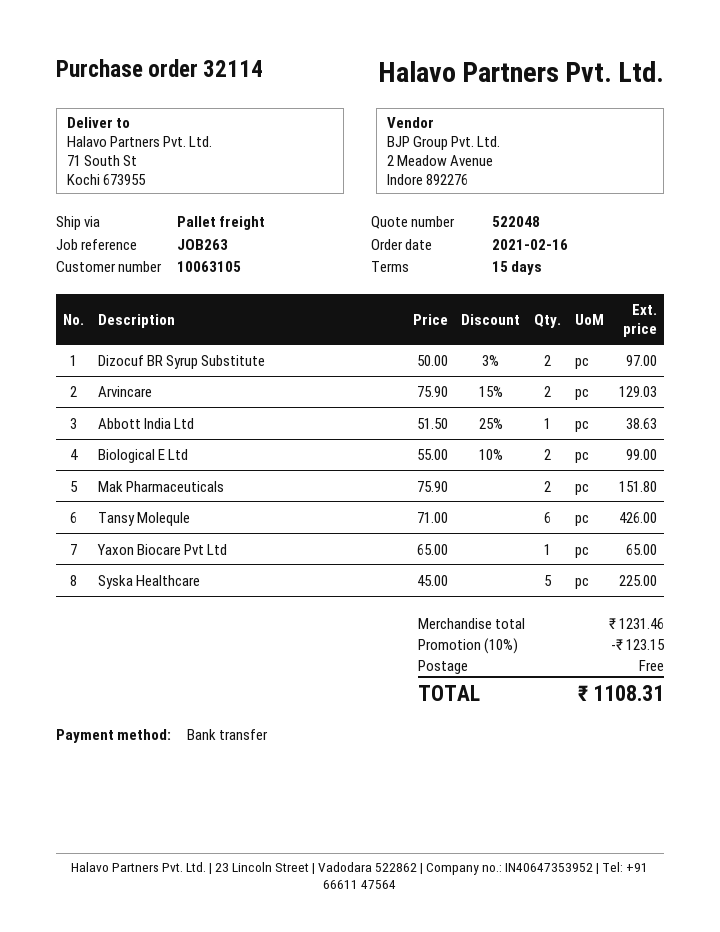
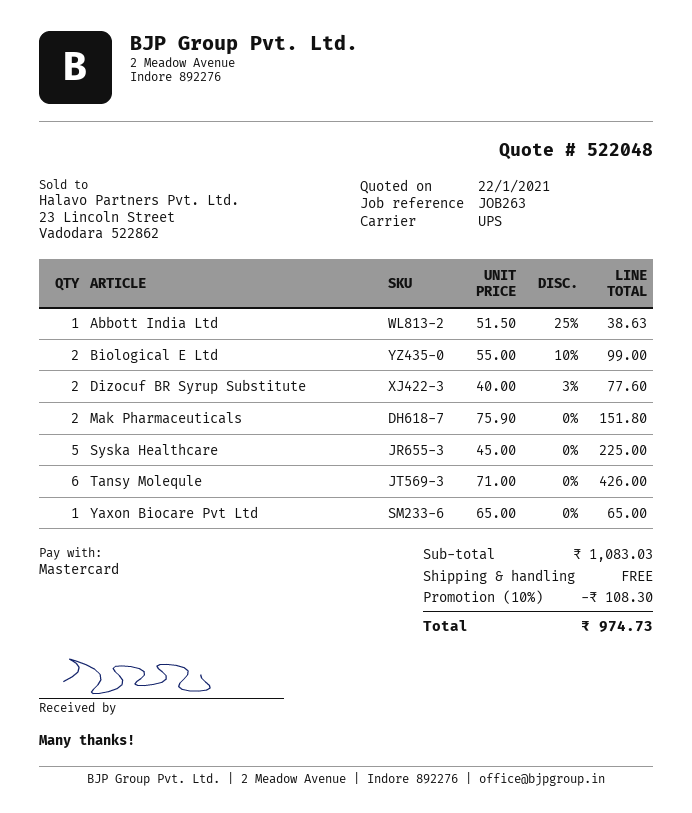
payment method: bank transfer -> Mastercard
shipping method: pallet freight -> UPS
Dizocuf BR Syrup Substitute: 2 x 50.00 - 3% = 97.00 -> 2 x 40.00 - 3% = 77.60
Arvincare: 2 x 75.90 - 15% = 129.03 -> none
subtotal: 1231.46 -> 1083.03
discount: 10% = 123.15 -> 10% = 108.30
total: 1108.31 -> 974.73

